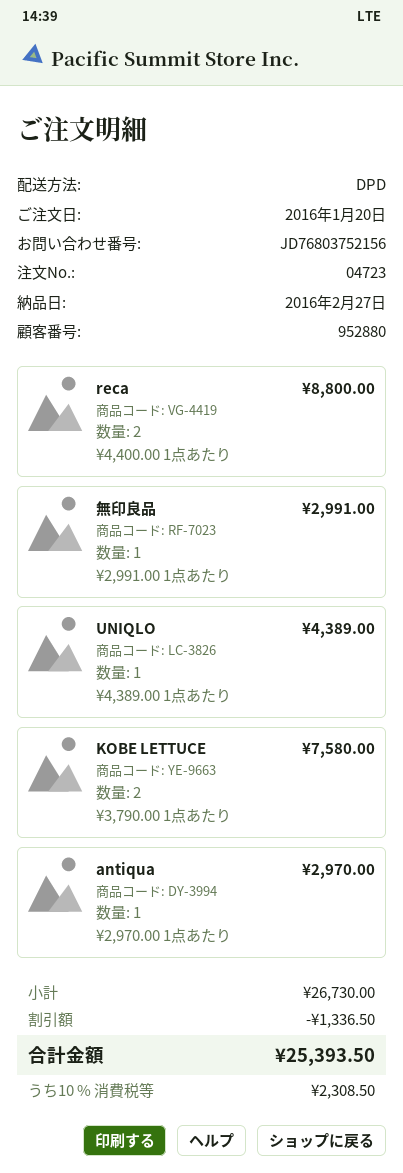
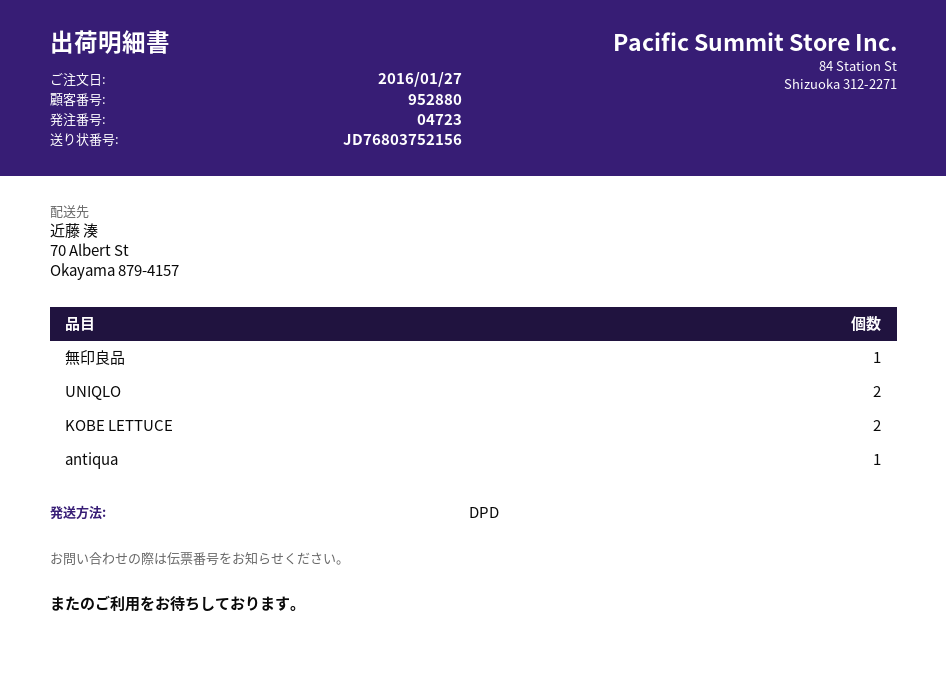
order date: 2016-01-20 -> 2016-01-27
reca: 2 -> none
UNIQLO: 1 -> 2

